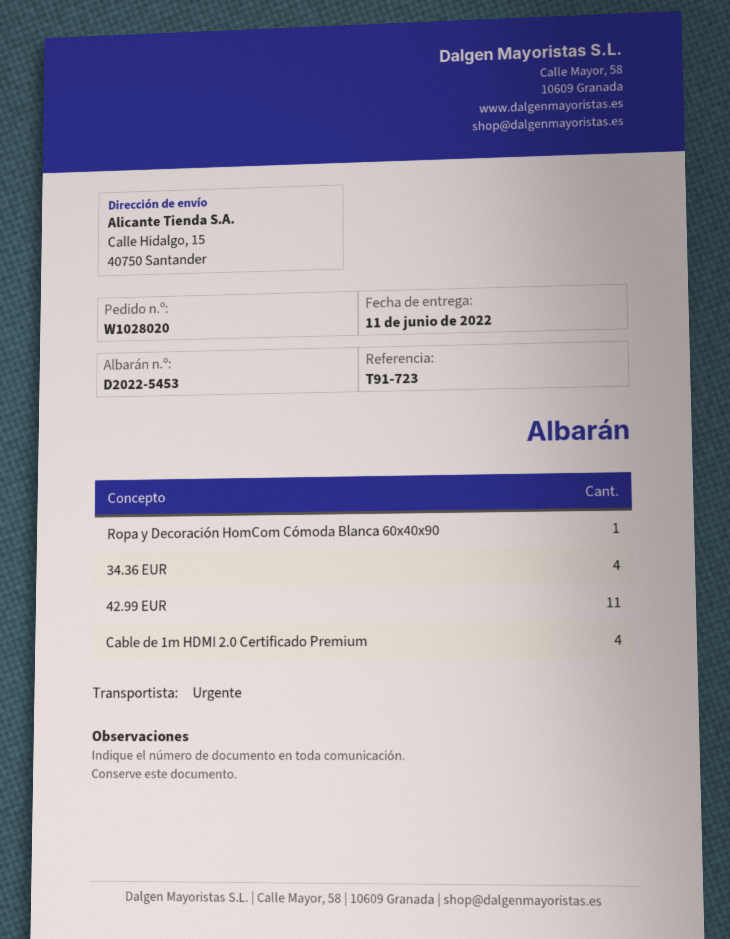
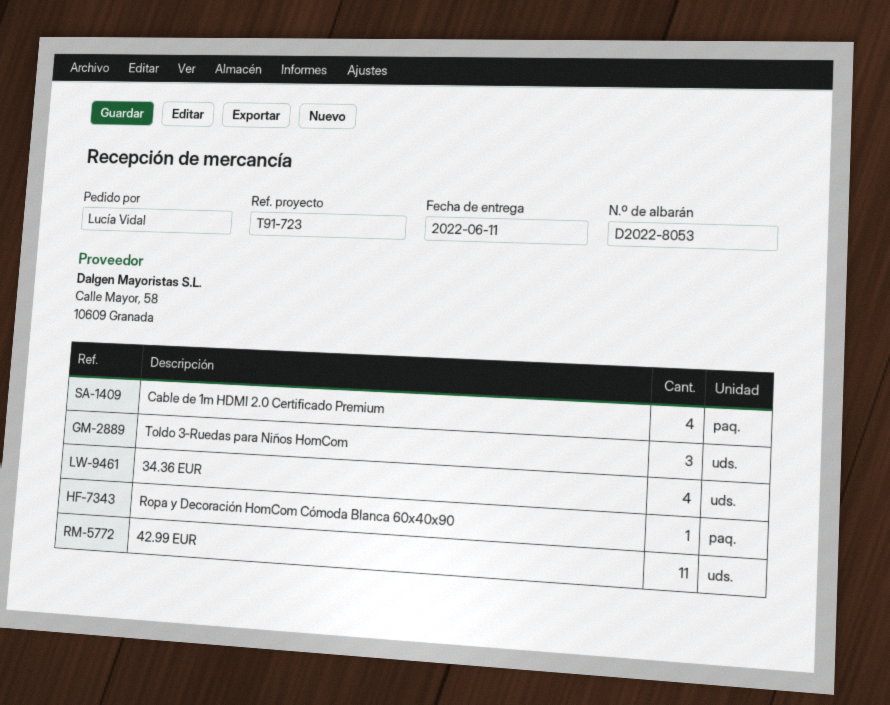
delivery note number: D2022-5453 -> D2022-8053
Toldo 3‑Ruedas para Niños HomCom: none -> 3

